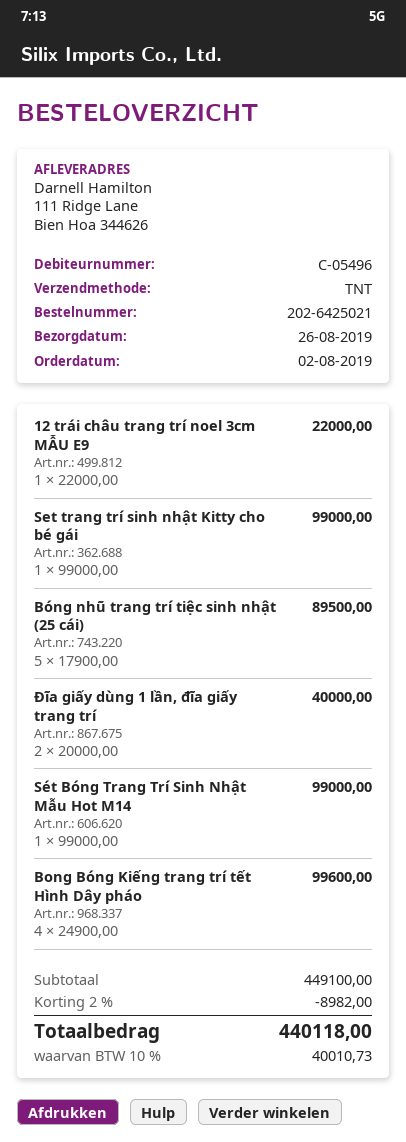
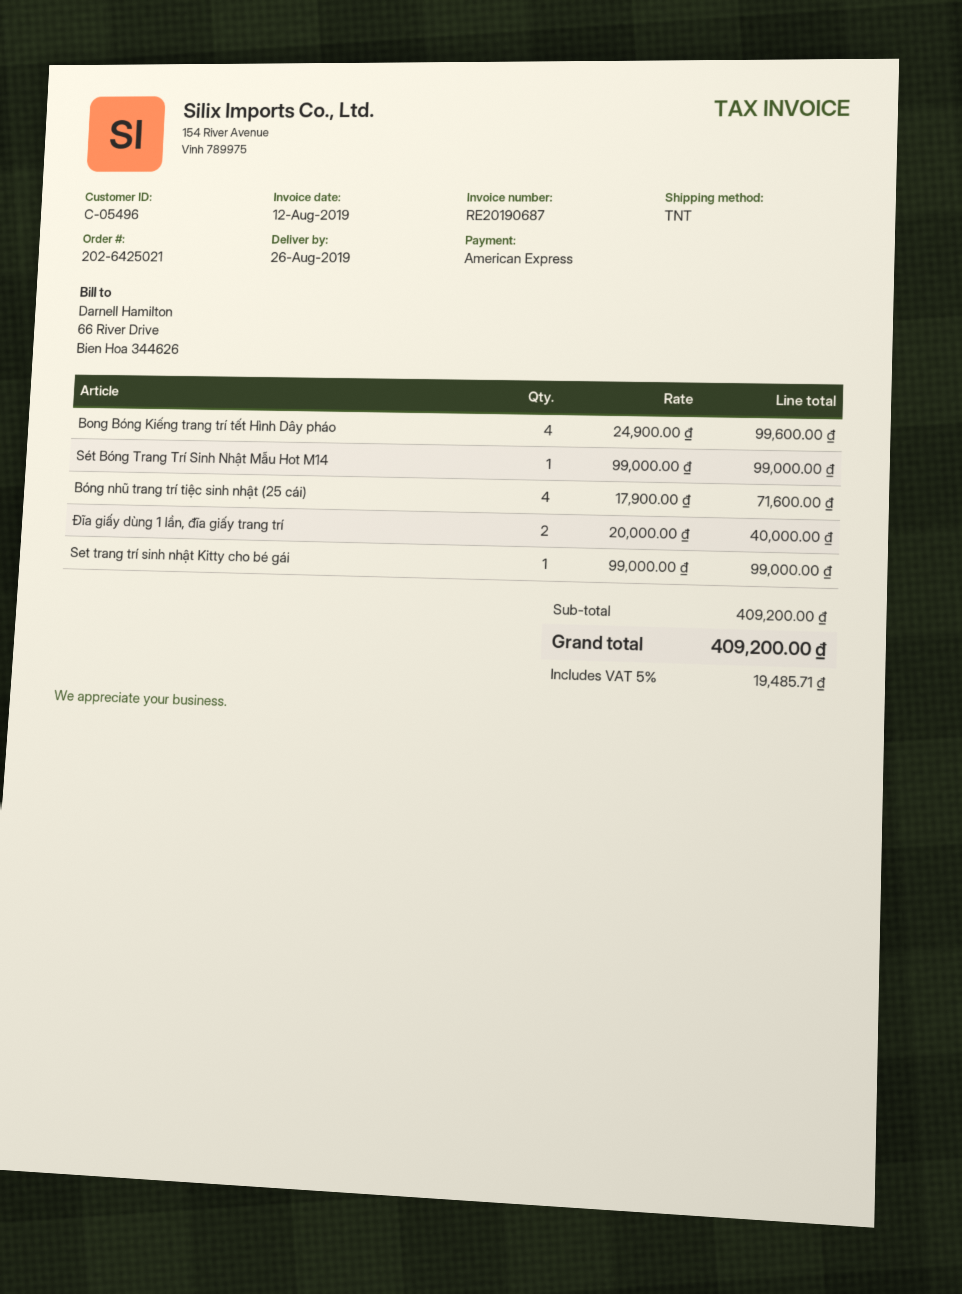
12 trái châu trang trí noel 3cm MẪU E9: 1 x 22000.00 = 22000.00 -> none
Bóng nhũ trang trí tiệc sinh nhật (25 cái): 5 x 17900.00 = 89500.00 -> 4 x 17900.00 = 71600.00
subtotal: 449100.00 -> 409200.00
discount: 2% = 8982.00 -> none
tax: 10% = 40010.73 -> 5% = 19485.71
total: 440118.00 -> 409200.00

